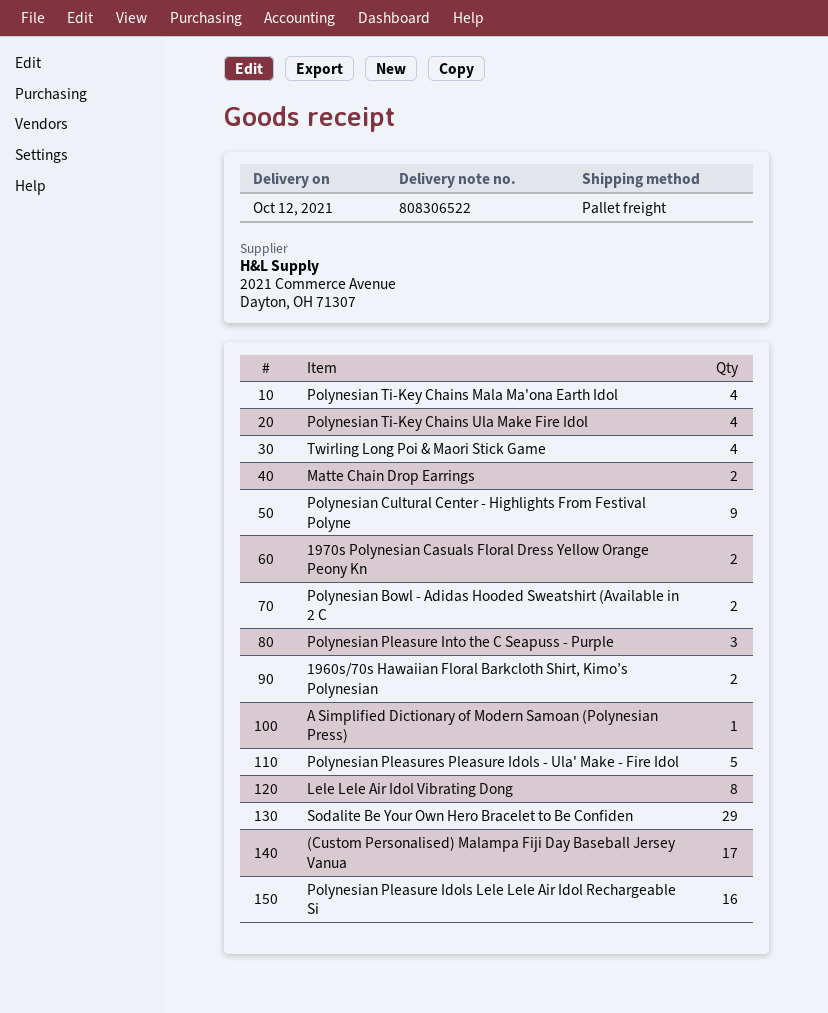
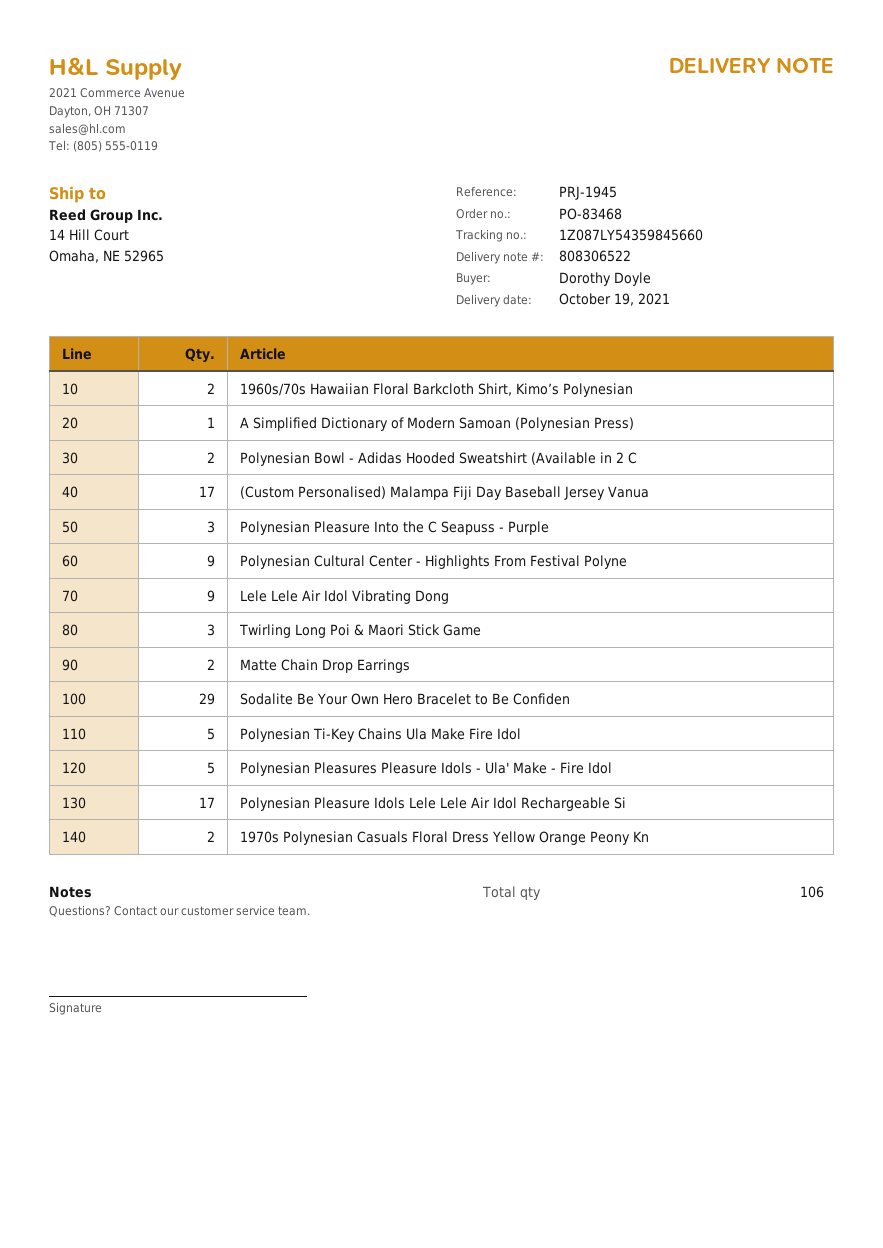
delivery date: 2021-10-12 -> 2021-10-19
Polynesian Ti-Key Chains Mala Ma'ona Earth Idol: 4 -> none
Polynesian Ti-Key Chains Ula Make Fire Idol: 4 -> 5
Twirling Long Poi & Maori Stick Game: 4 -> 3
Lele Lele Air Idol Vibrating Dong: 8 -> 9
Polynesian Pleasure Idols Lele Lele Air Idol Rechargeable Si: 16 -> 17

